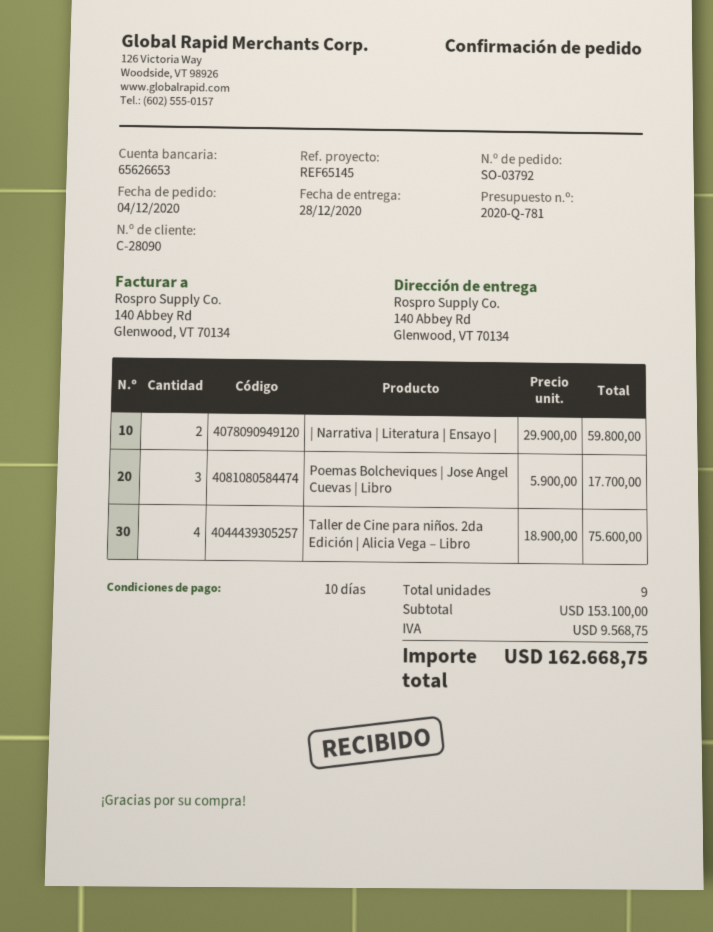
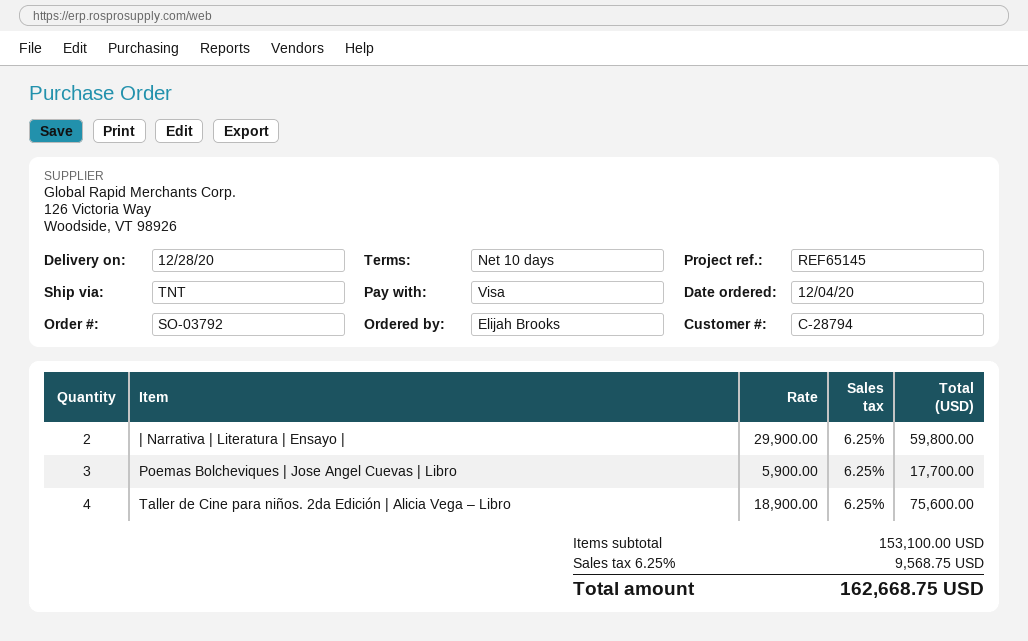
customer number: C-28090 -> C-28794

